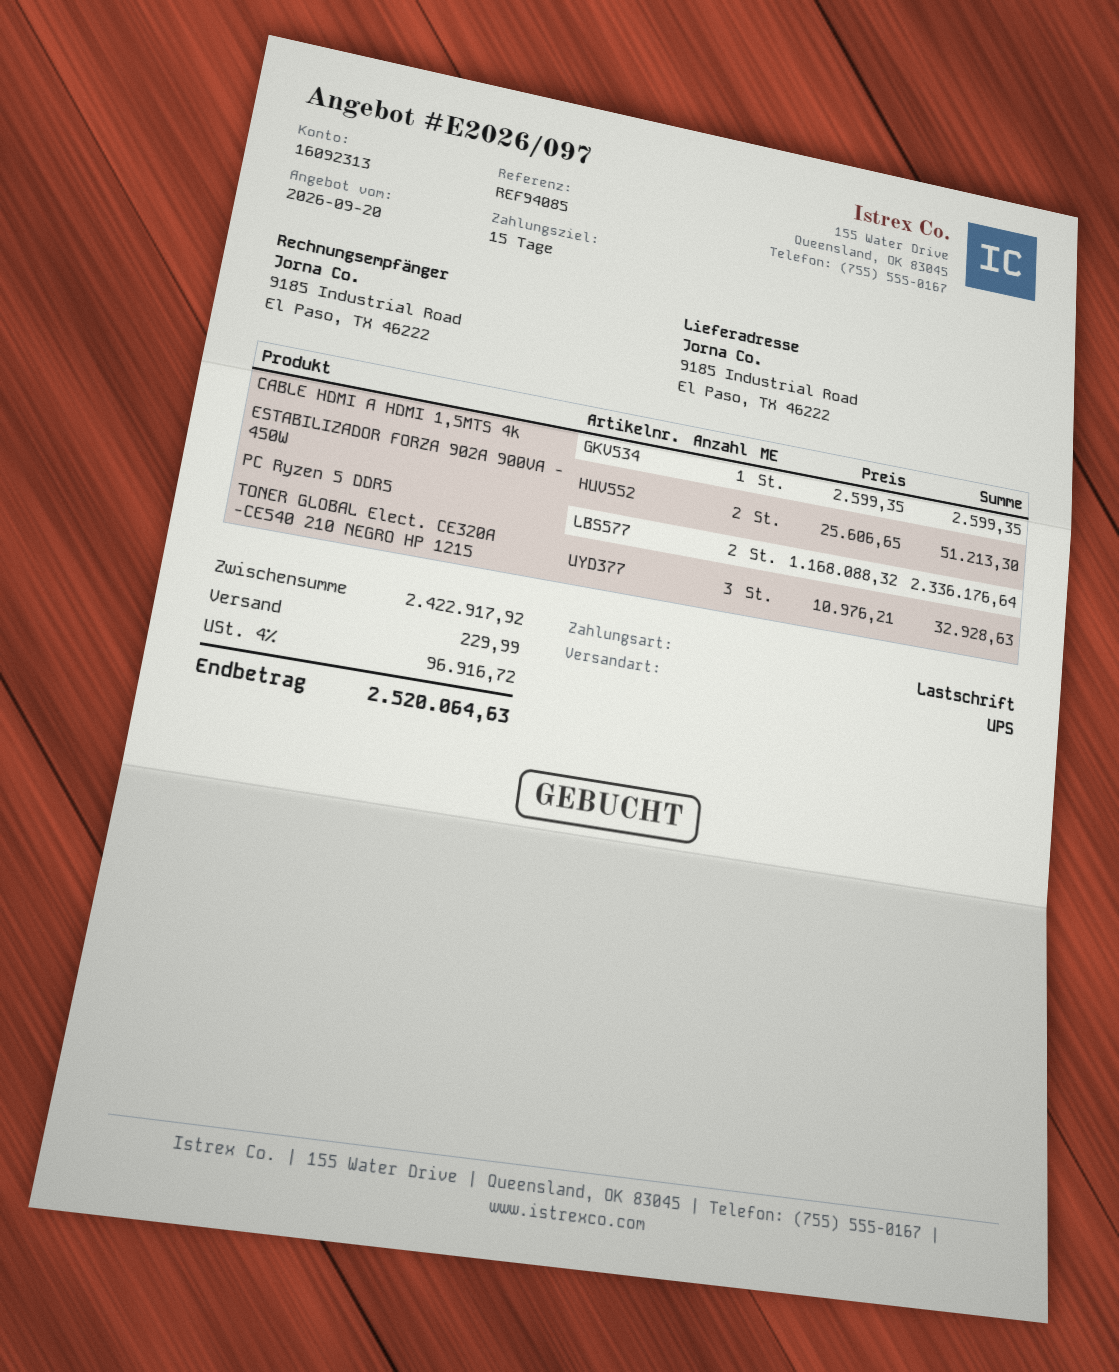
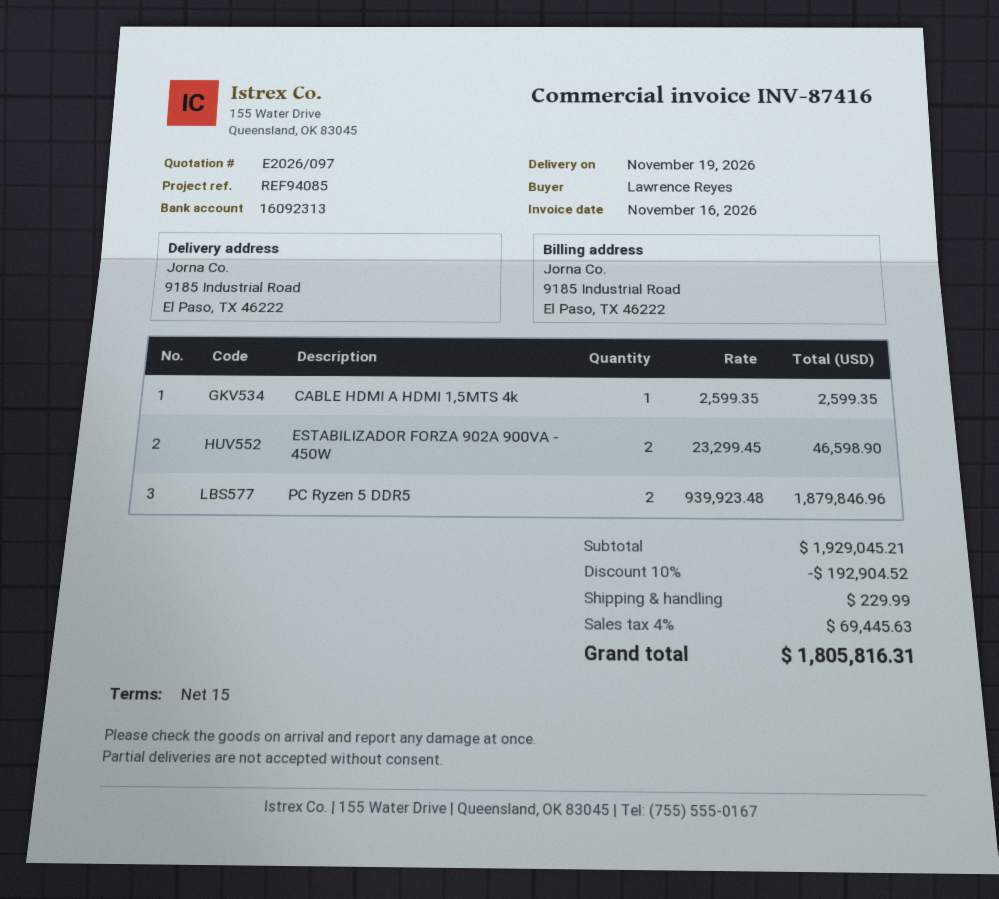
ESTABILIZADOR FORZA 902A 900VA - 450W: 2 x 25606.65 = 51213.30 -> 2 x 23299.45 = 46598.90
PC Ryzen 5 DDR5: 2 x 1168088.32 = 2336176.64 -> 2 x 939923.48 = 1879846.96
TONER GLOBAL Elect. CE320A -CE540 210 NEGRO HP 1215: 3 x 10976.21 = 32928.63 -> none
subtotal: 2422917.92 -> 1929045.21
discount: none -> 10% = 192904.52
tax: 4% = 96916.72 -> 4% = 69445.63
total: 2520064.63 -> 1805816.31

